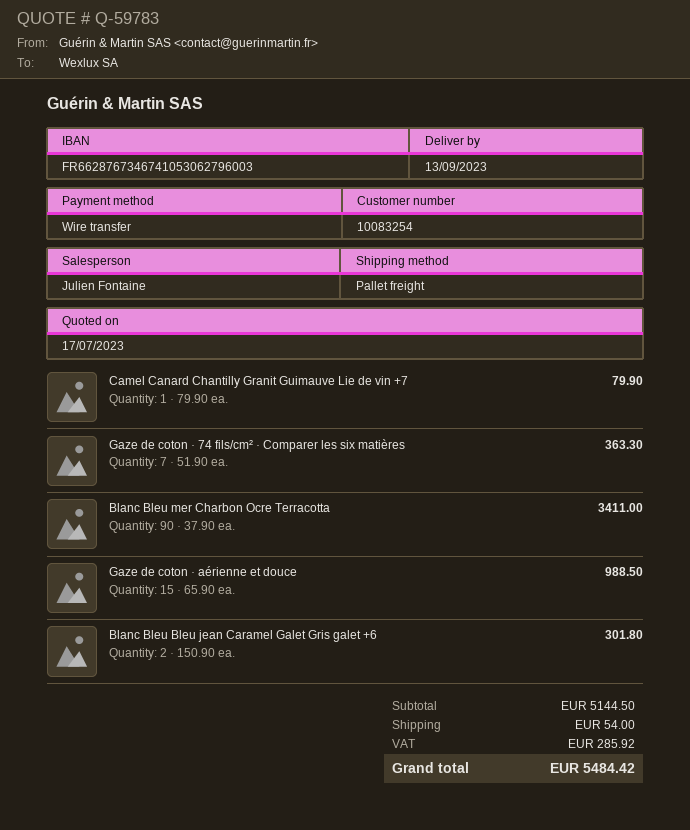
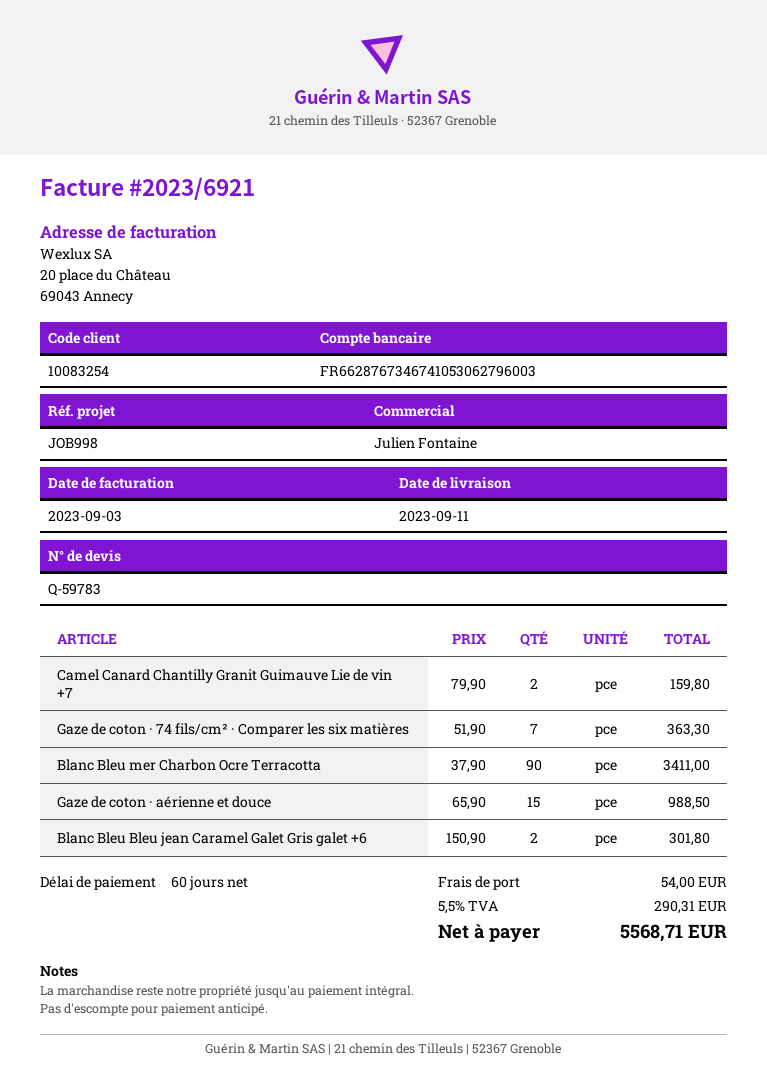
delivery date: 2023-09-13 -> 2023-09-11
Camel Canard Chantilly Granit Guimauve Lie de vin +7: 1 x 79.90 = 79.90 -> 2 x 79.90 = 159.80
tax: 285.92 -> 290.31
total: 5484.42 -> 5568.71

